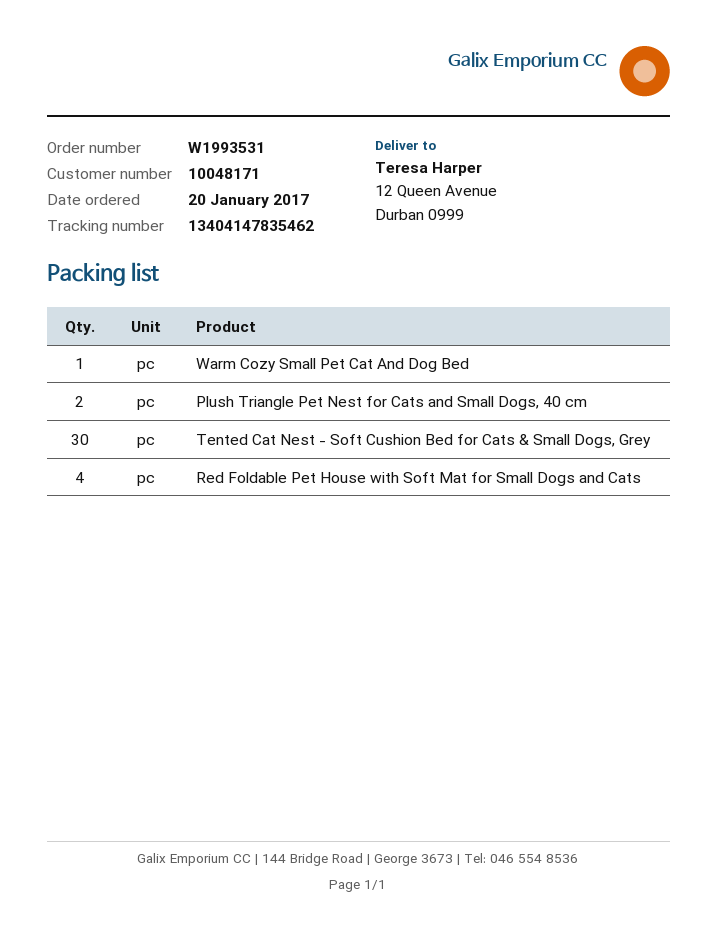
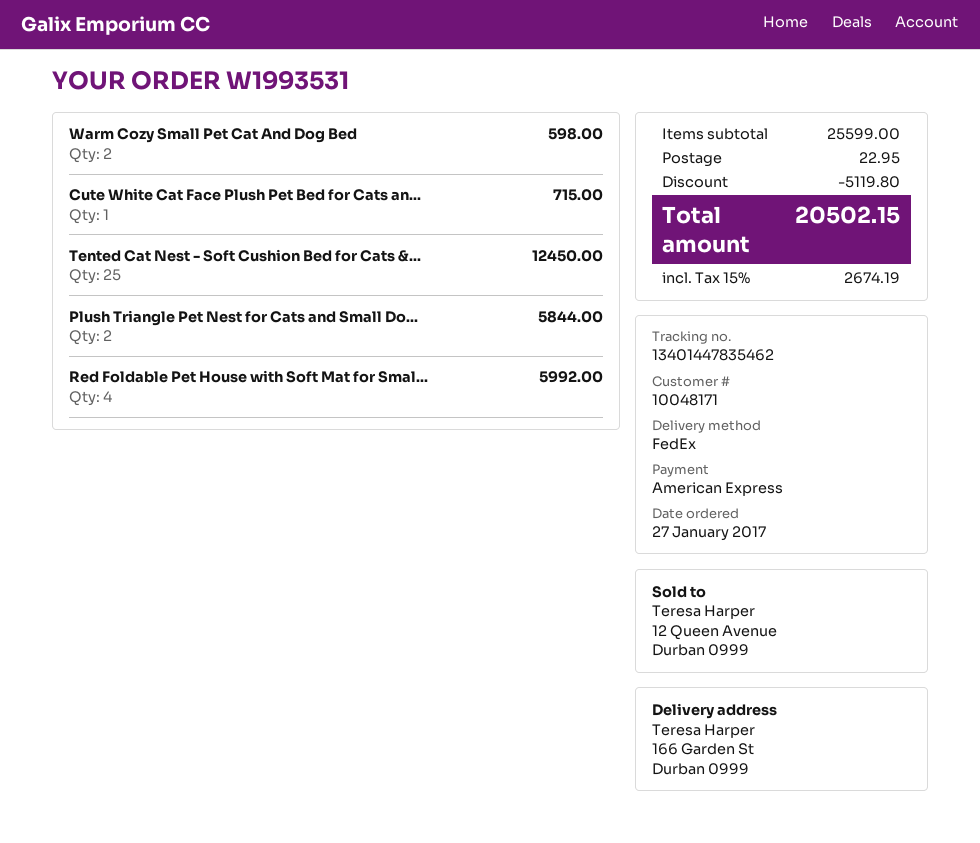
order date: 2017-01-20 -> 2017-01-27
tracking number: 13404147835462 -> 13401447835462
ship to: 12 Queen Avenue, Durban 0999 -> 166 Garden St, Durban 0999
Warm Cozy Small Pet Cat And Dog Bed: 1 -> 2
Tented Cat Nest - Soft Cushion Bed for Cats & Small Dogs, Grey: 30 -> 25
Cute White Cat Face Plush Pet Bed for Cats an...: none -> 1

